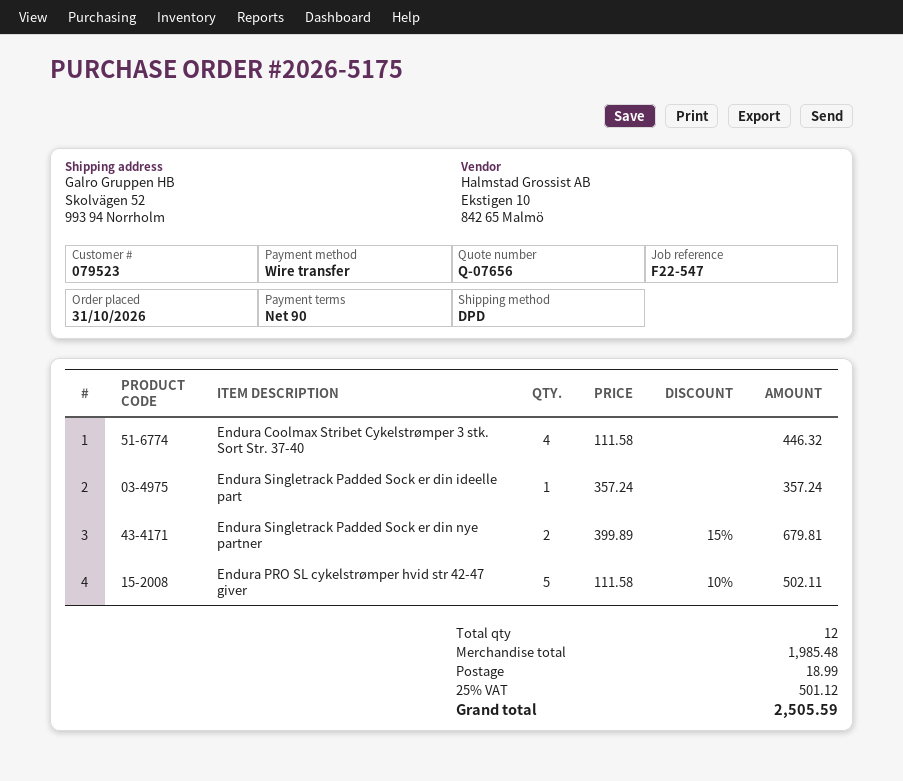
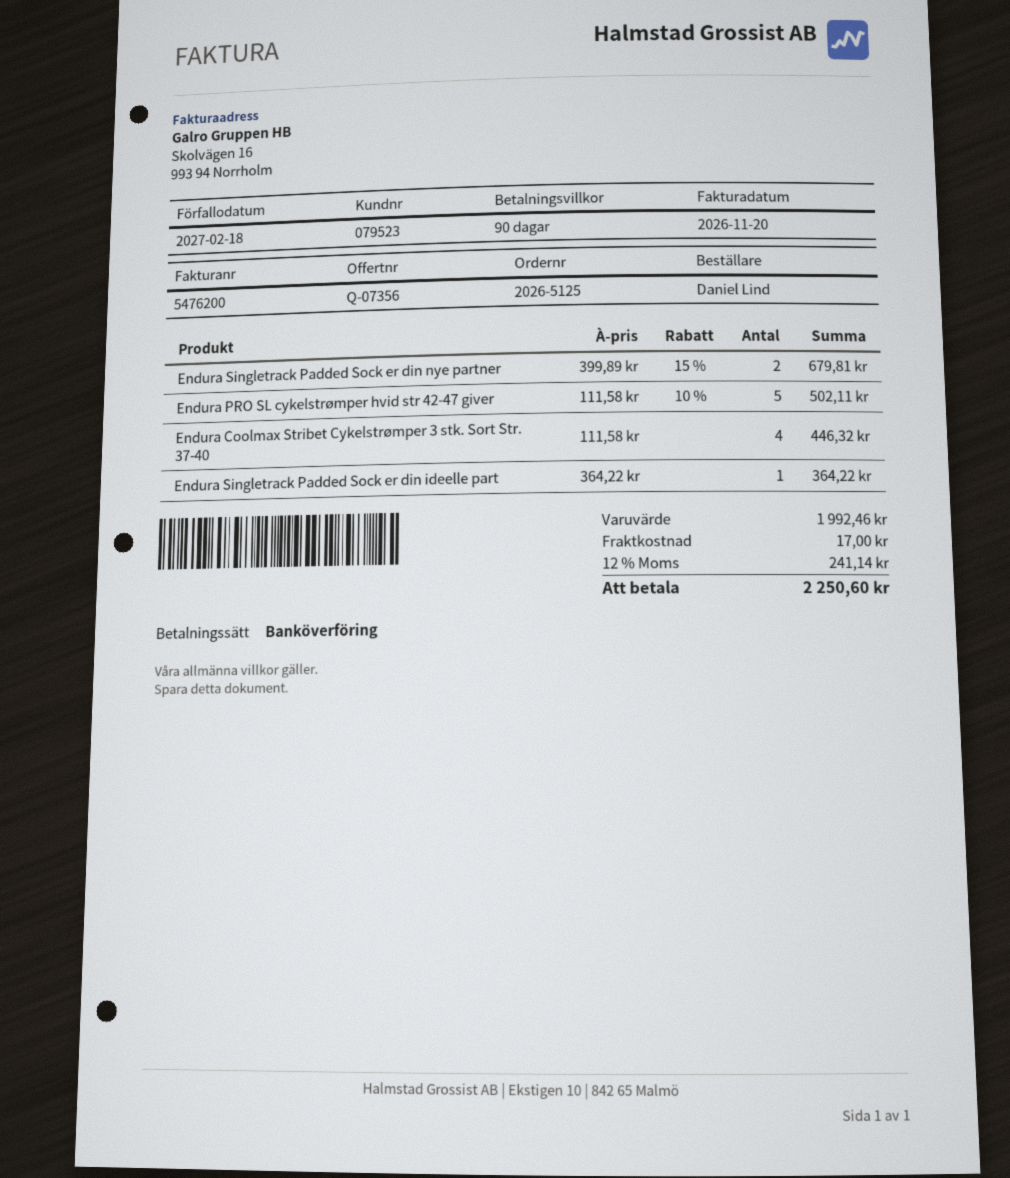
quote number: Q-07656 -> Q-07356
order number: 2026-5175 -> 2026-5125
Endura Singletrack Padded Sock er din ideelle part: 1 x 357.24 = 357.24 -> 1 x 364.22 = 364.22
subtotal: 1985.48 -> 1992.46
shipping: 18.99 -> 17.00
tax: 25% = 501.12 -> 12% = 241.14
total: 2505.59 -> 2250.60

